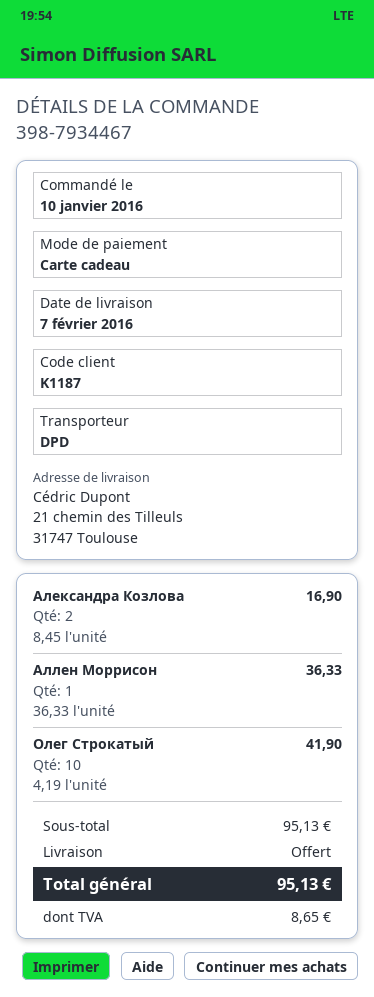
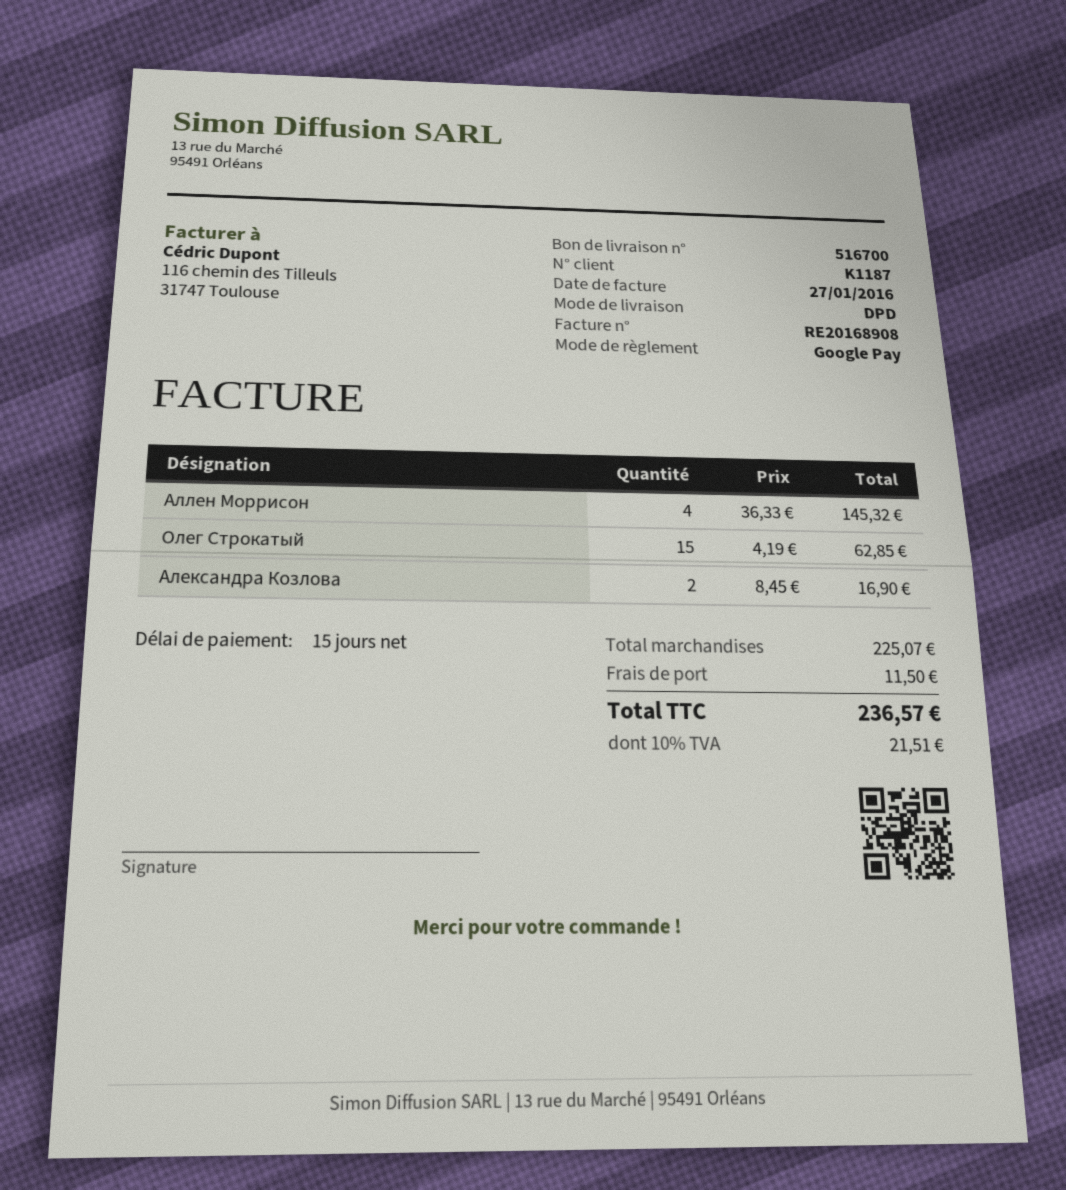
payment method: gift card -> Google Pay
Аллен Моррисон: 1 x 36.33 = 36.33 -> 4 x 36.33 = 145.32
Олег Строкатый: 10 x 4.19 = 41.90 -> 15 x 4.19 = 62.85
subtotal: 95.13 -> 225.07
shipping: 0.00 -> 11.50
tax: 8.65 -> 21.51
total: 95.13 -> 236.57

